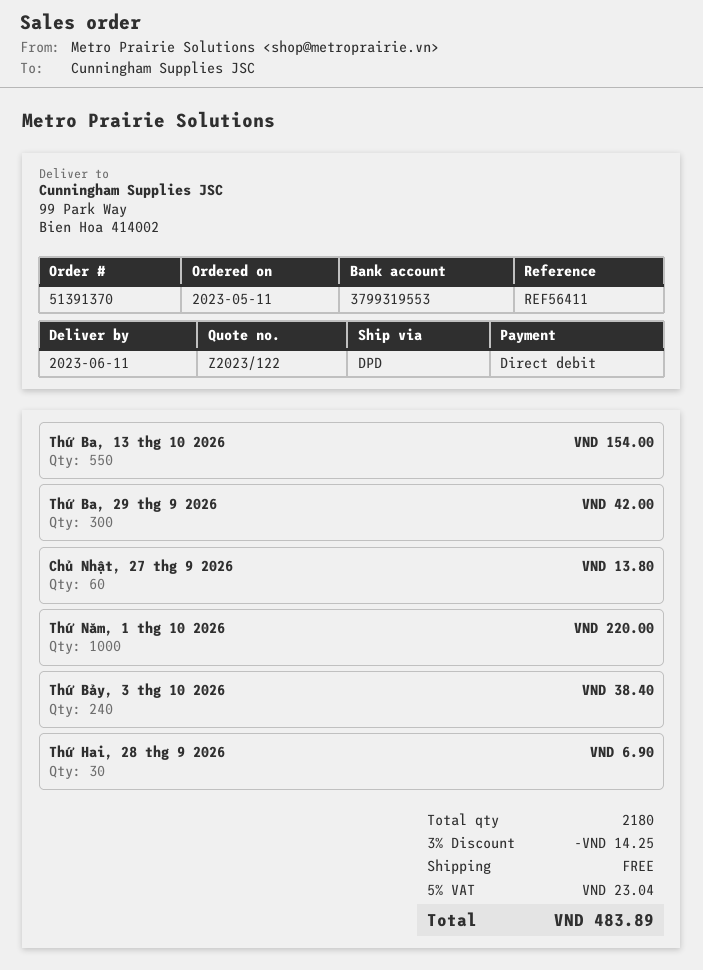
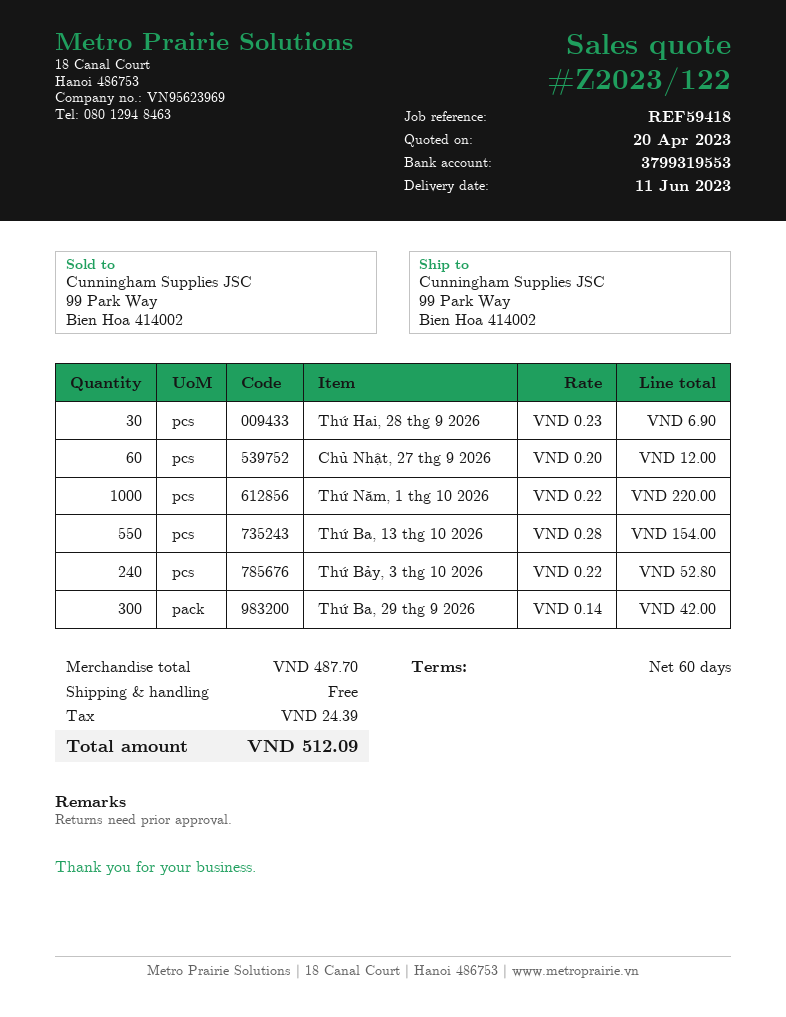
reference: REF56411 -> REF59418
Chủ Nhật, 27 thg 9 2026: 60 for 13.80 -> 60 for 12.00
Thứ Bảy, 3 thg 10 2026: 240 for 38.40 -> 240 for 52.80
discount: 3% = 14.25 -> none
tax: 23.04 -> 24.39
total: 483.89 -> 512.09

